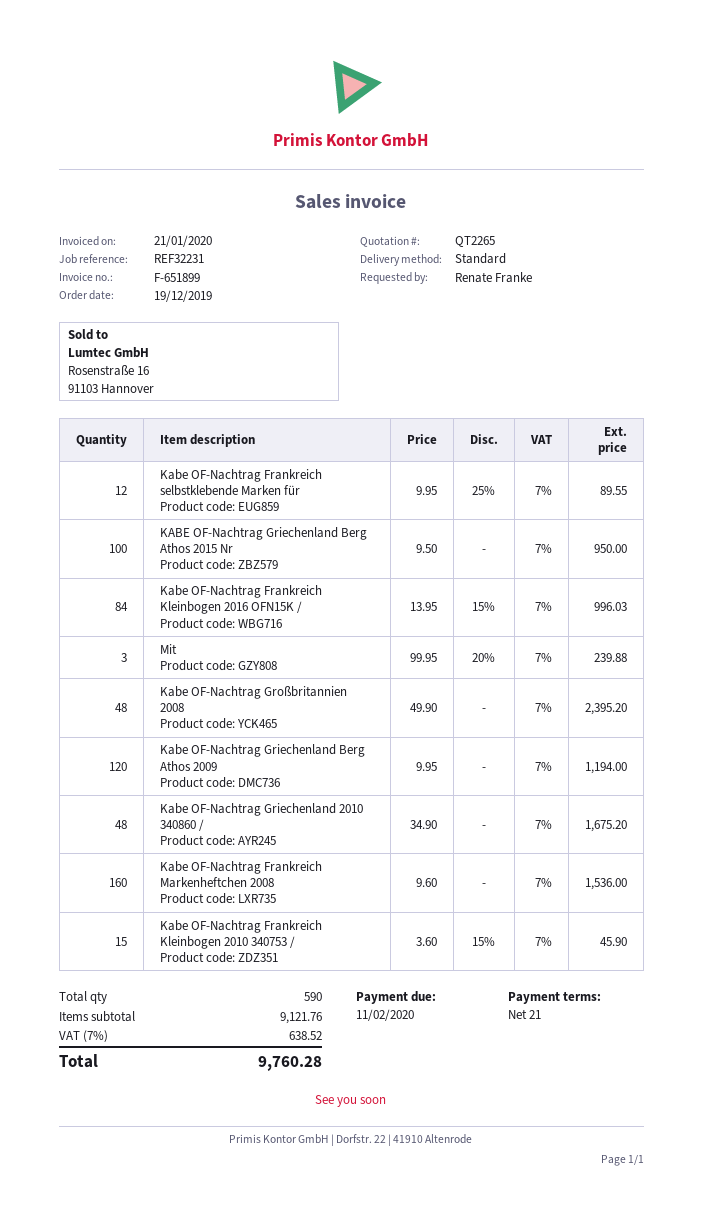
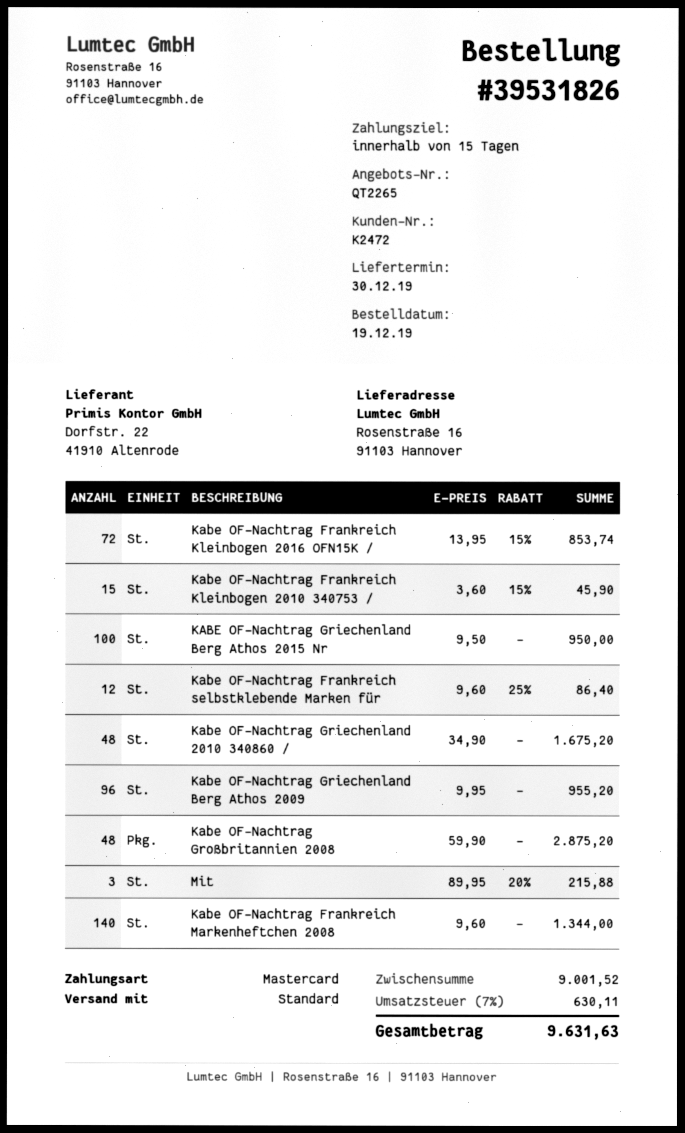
payment terms: 21 days -> 15 days
Kabe OF-Nachtrag Frankreich selbstklebende Marken für: 12 x 9.95 - 25% = 89.55 -> 12 x 9.60 - 25% = 86.40
Kabe OF-Nachtrag Frankreich Kleinbogen 2016 OFN15K /: 84 x 13.95 - 15% = 996.03 -> 72 x 13.95 - 15% = 853.74
Mit: 3 x 99.95 - 20% = 239.88 -> 3 x 89.95 - 20% = 215.88
Kabe OF-Nachtrag Großbritannien 2008: 48 x 49.90 = 2395.20 -> 48 x 59.90 = 2875.20
Kabe OF-Nachtrag Griechenland Berg Athos 2009: 120 x 9.95 = 1194.00 -> 96 x 9.95 = 955.20
Kabe OF-Nachtrag Frankreich Markenheftchen 2008: 160 x 9.60 = 1536.00 -> 140 x 9.60 = 1344.00
subtotal: 9121.76 -> 9001.52
tax: 7% = 638.52 -> 7% = 630.11
total: 9760.28 -> 9631.63

